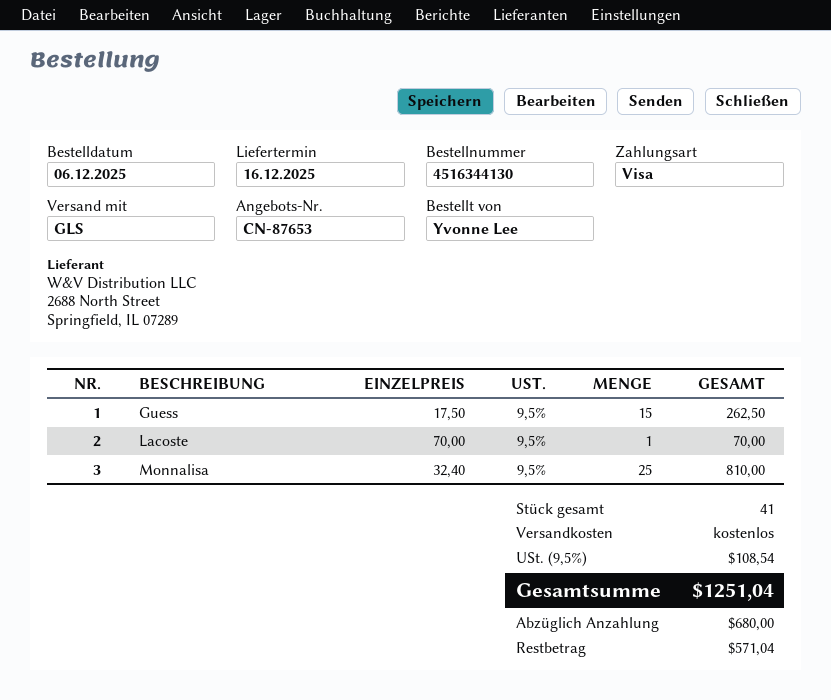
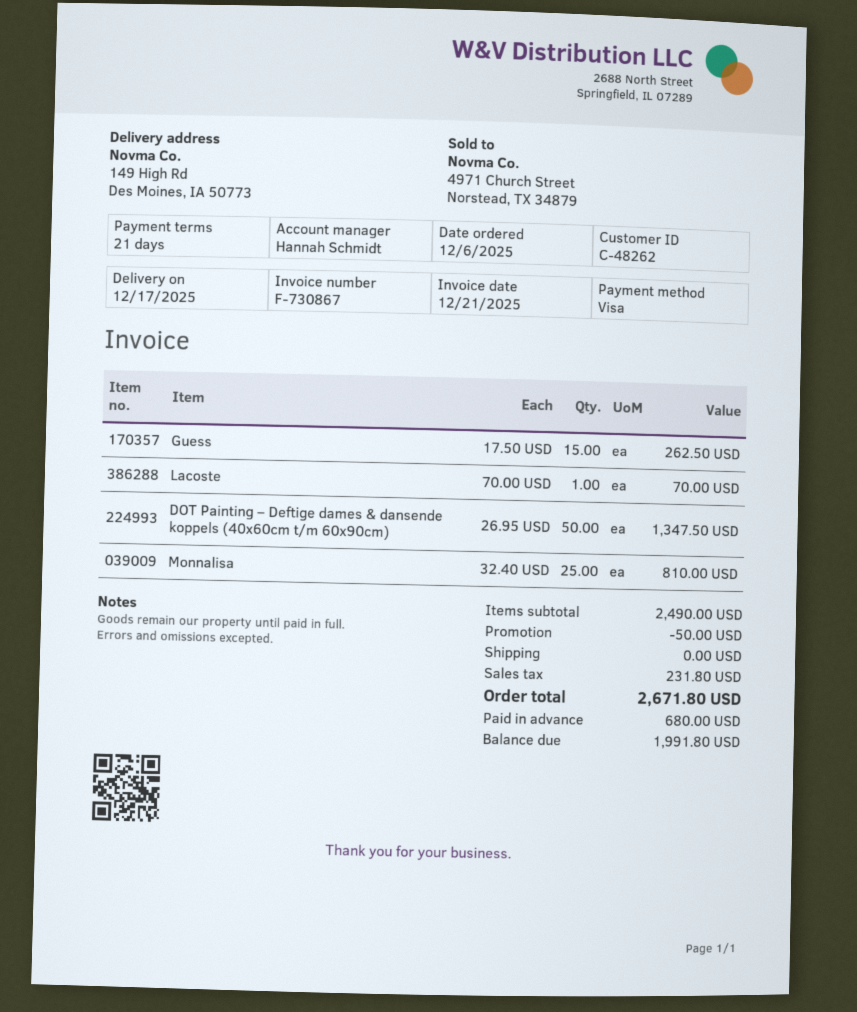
delivery date: 2025-12-16 -> 2025-12-17
DOT Painting – Deftige dames & dansende koppels (40x60cm t/m 60x90cm): none -> 50 x 26.95 = 1347.50
discount: none -> 50.00
tax: 108.54 -> 231.80
total: 1251.04 -> 2671.80
balance: 571.04 -> 1991.80

